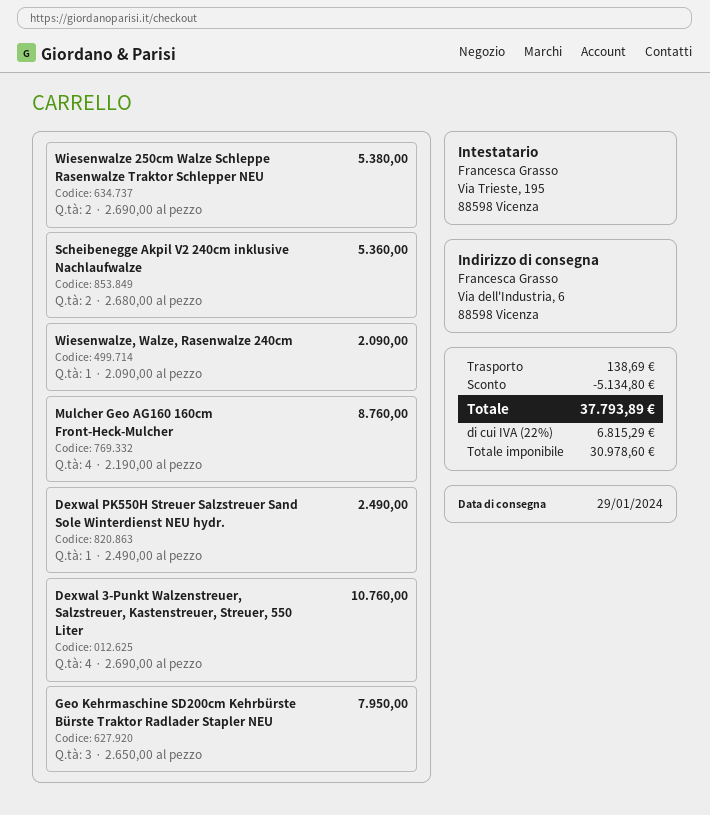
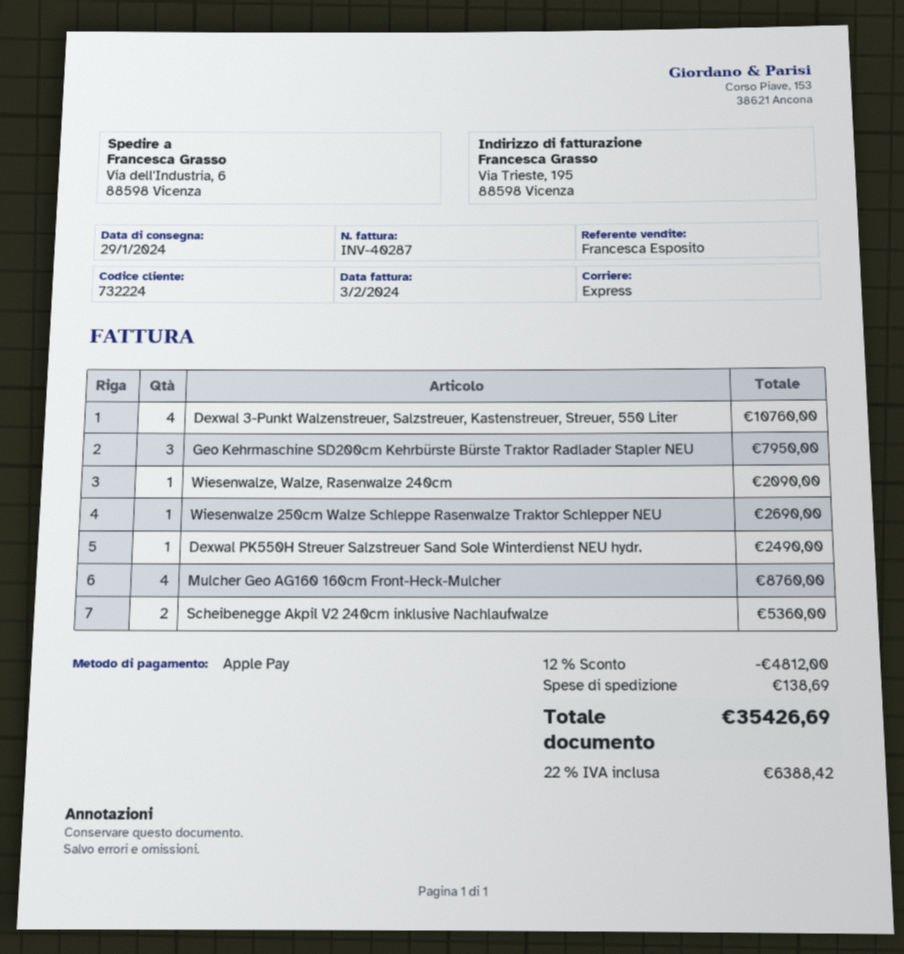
Wiesenwalze 250cm Walze Schleppe Rasenwalze Traktor Schlepper NEU: 2 for 5380.00 -> 1 for 2690.00
discount: 5134.80 -> 4812.00
tax: 22% = 6815.29 -> 22% = 6388.42
total: 37793.89 -> 35426.69

